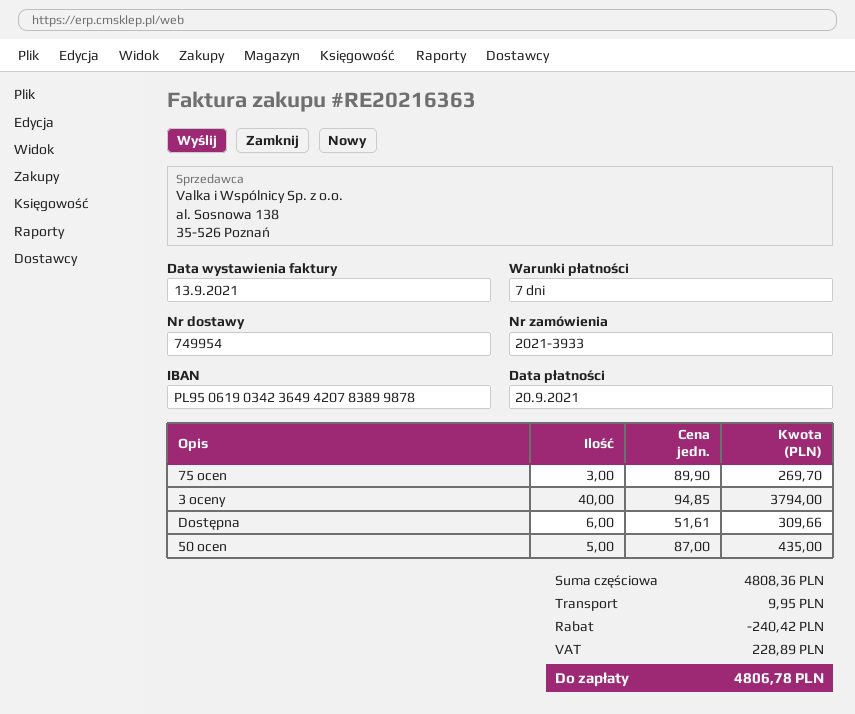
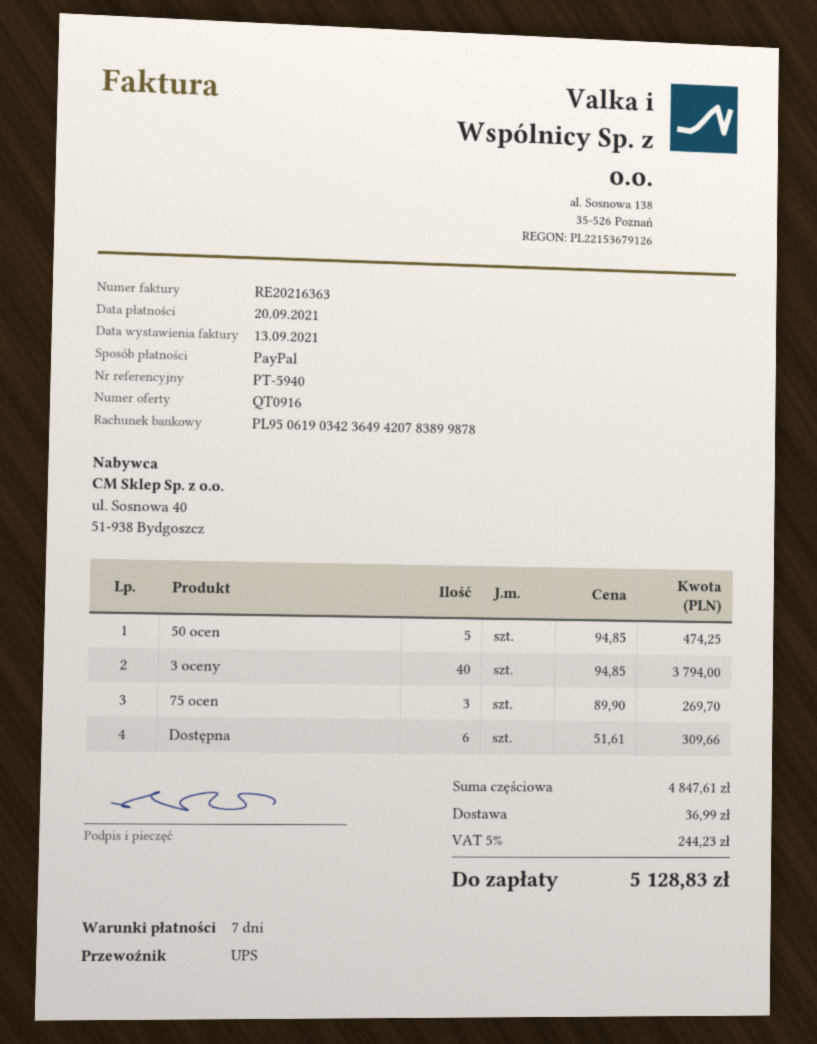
50 ocen: 5 x 87.00 = 435.00 -> 5 x 94.85 = 474.25
subtotal: 4808.36 -> 4847.61
discount: 240.42 -> none
shipping: 9.95 -> 36.99
tax: 228.89 -> 244.23
total: 4806.78 -> 5128.83

